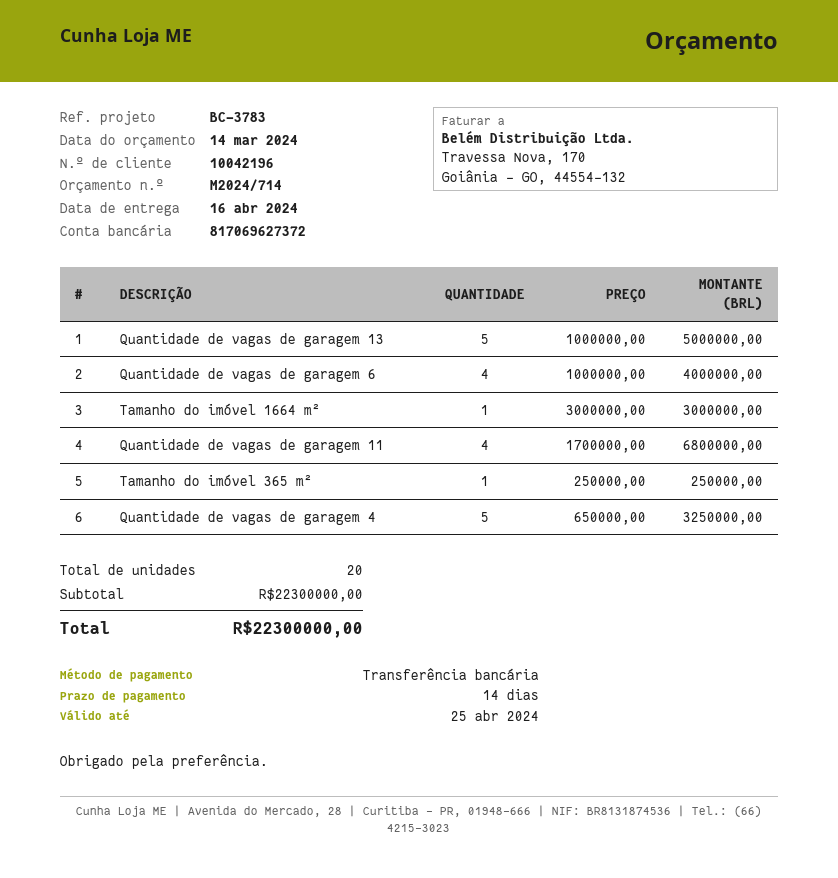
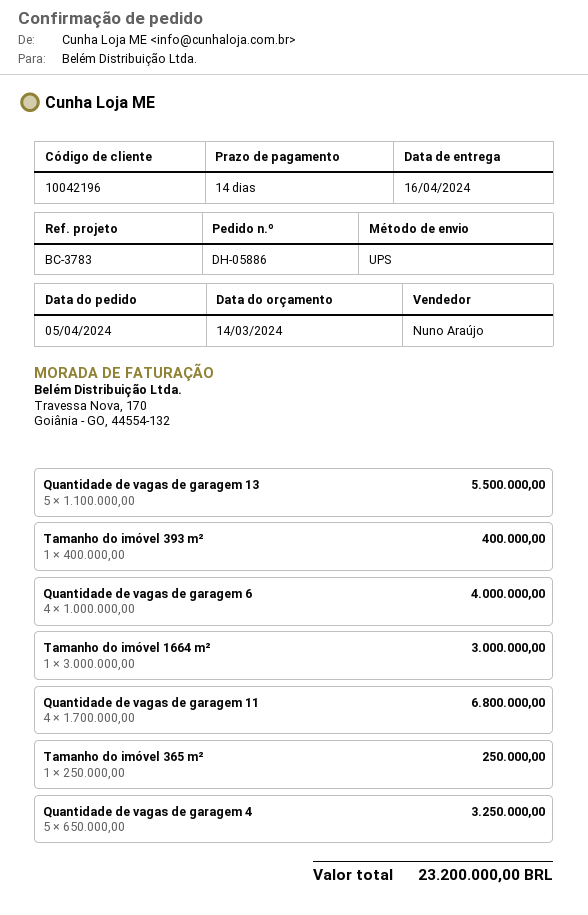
Quantidade de vagas de garagem 13: 5 x 1000000.00 = 5000000.00 -> 5 x 1100000.00 = 5500000.00
Tamanho do imóvel 393 m²: none -> 1 x 400000.00 = 400000.00
total: 22300000.00 -> 23200000.00

